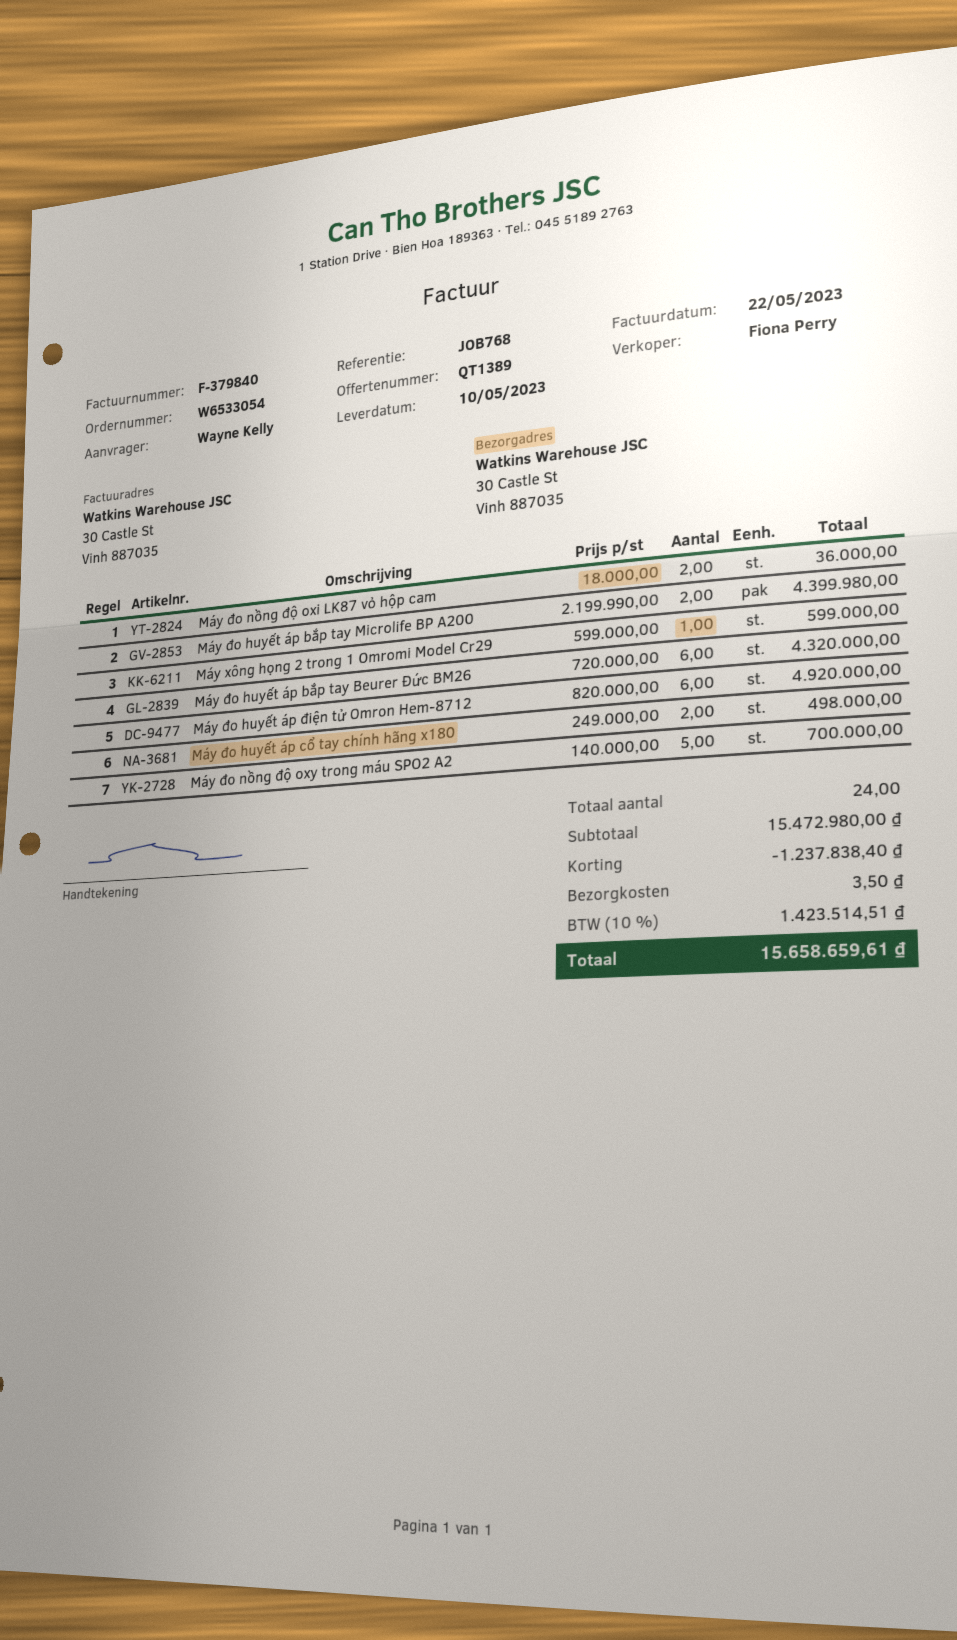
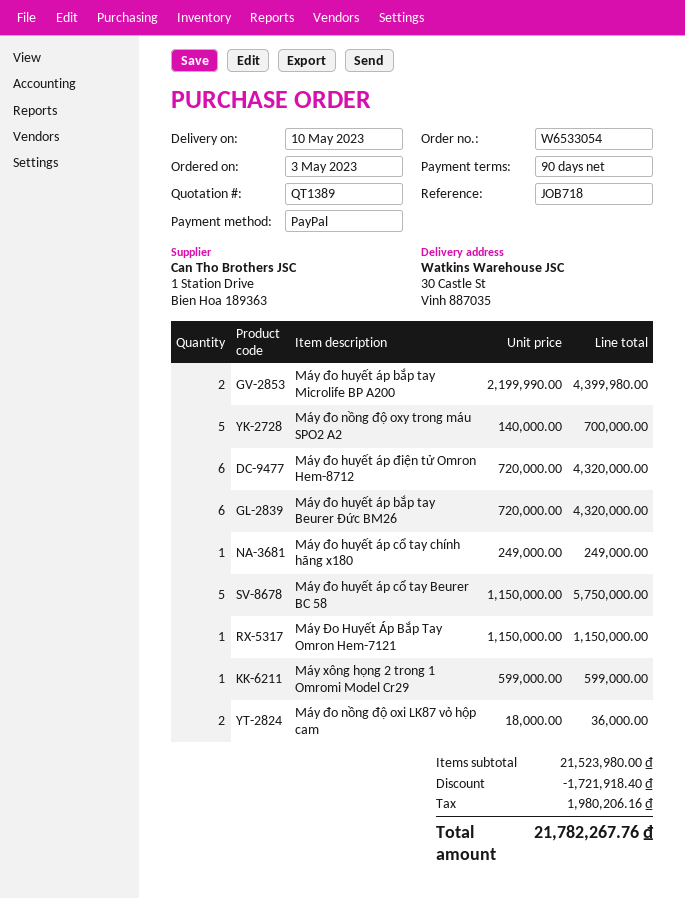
reference: JOB768 -> JOB718
Máy đo huyết áp điện tử Omron Hem-8712: 6 x 820000.00 = 4920000.00 -> 6 x 720000.00 = 4320000.00
Máy đo huyết áp cổ tay chính hãng x180: 2 x 249000.00 = 498000.00 -> 1 x 249000.00 = 249000.00
Máy đo huyết áp cổ tay Beurer BC 58: none -> 5 x 1150000.00 = 5750000.00
Máy Đo Huyết Áp Bắp Tay Omron Hem-7121: none -> 1 x 1150000.00 = 1150000.00
subtotal: 15472980.00 -> 21523980.00
discount: 1237838.40 -> 1721918.40
shipping: 3.50 -> none
tax: 1423514.51 -> 1980206.16
total: 15658659.61 -> 21782267.76

